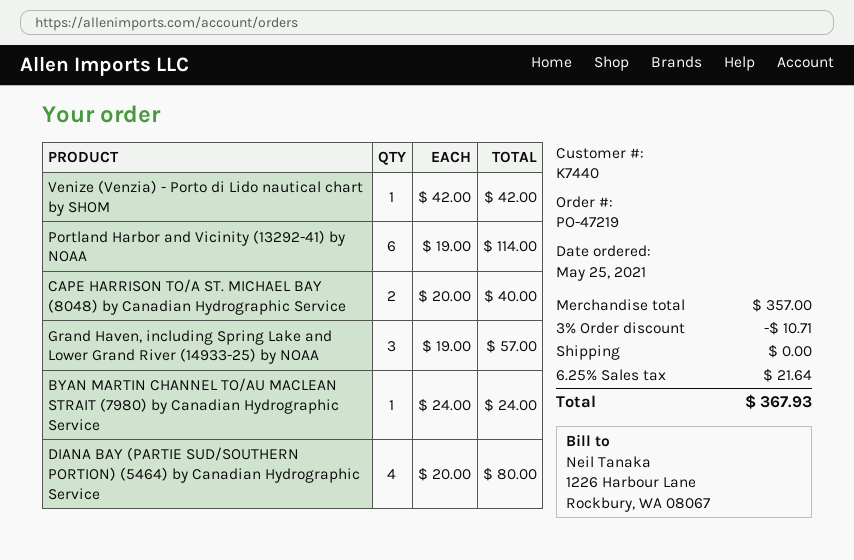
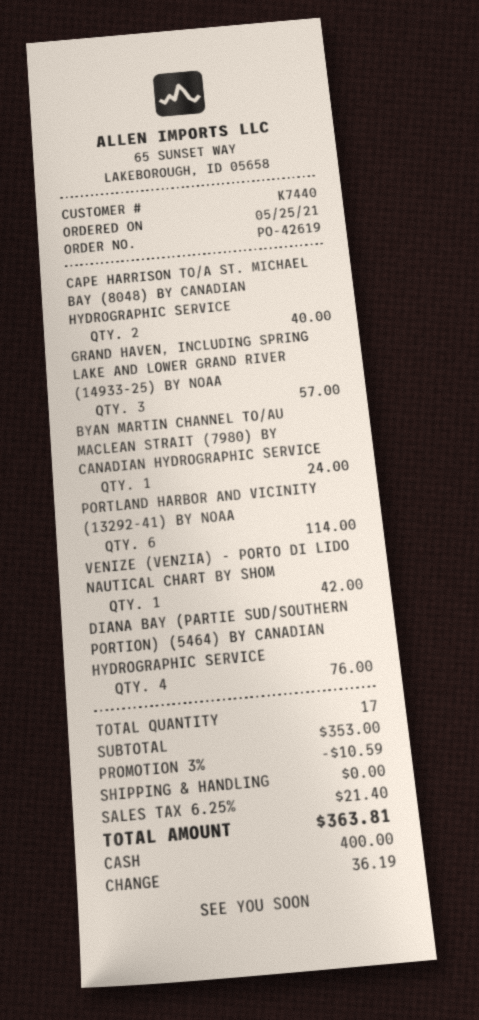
order number: PO-47219 -> PO-42619
DIANA BAY (PARTIE SUD/SOUTHERN PORTION) (5464) by Canadian Hydrographic Service: 4 for 80.00 -> 4 for 76.00
subtotal: 357.00 -> 353.00
discount: 3% = 10.71 -> 3% = 10.59
tax: 6.25% = 21.64 -> 6.25% = 21.40
total: 367.93 -> 363.81

